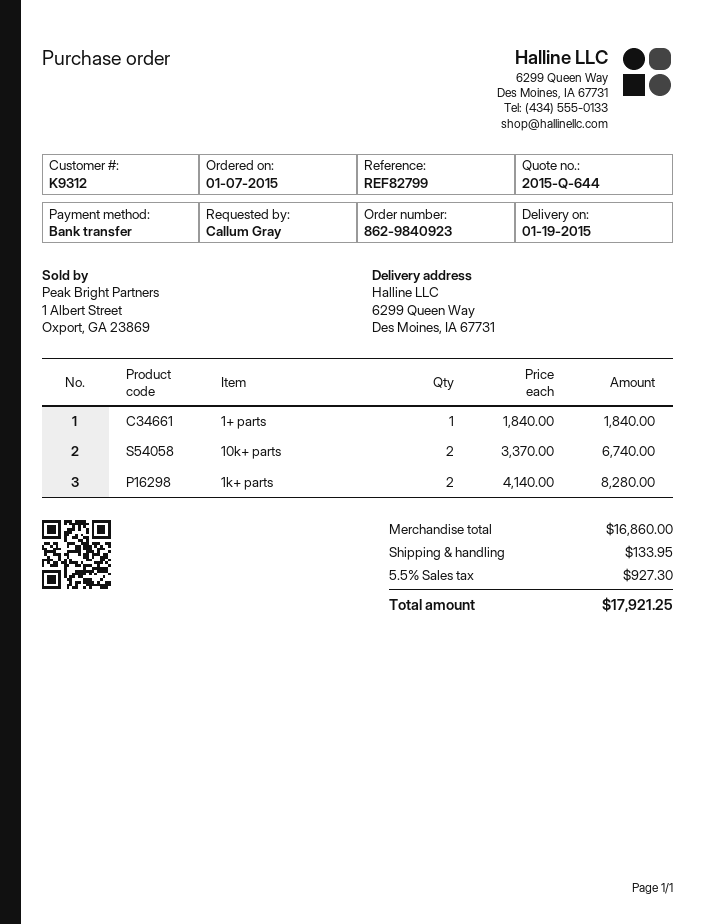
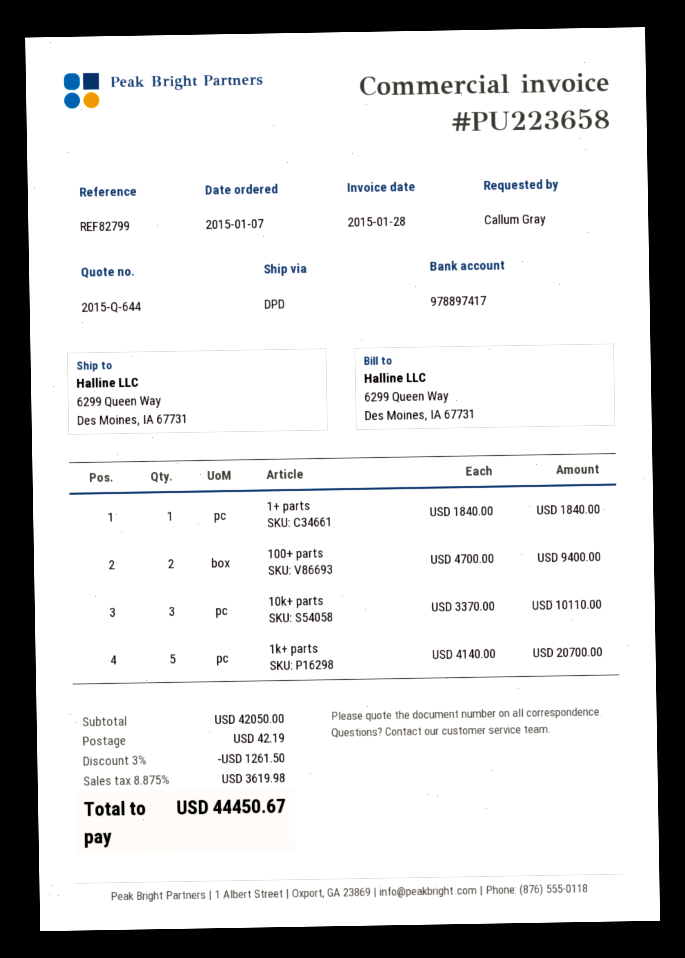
10k+ parts: 2 x 3370.00 = 6740.00 -> 3 x 3370.00 = 10110.00
1k+ parts: 2 x 4140.00 = 8280.00 -> 5 x 4140.00 = 20700.00
100+ parts: none -> 2 x 4700.00 = 9400.00
subtotal: 16860.00 -> 42050.00
discount: none -> 3% = 1261.50
shipping: 133.95 -> 42.19
tax: 5.5% = 927.30 -> 8.875% = 3619.98
total: 17921.25 -> 44450.67

